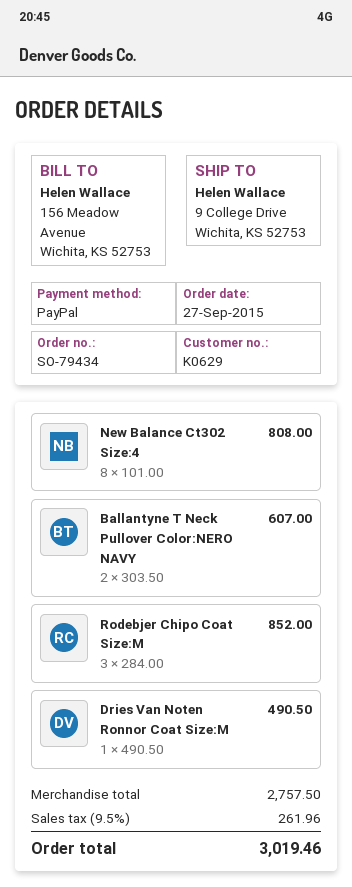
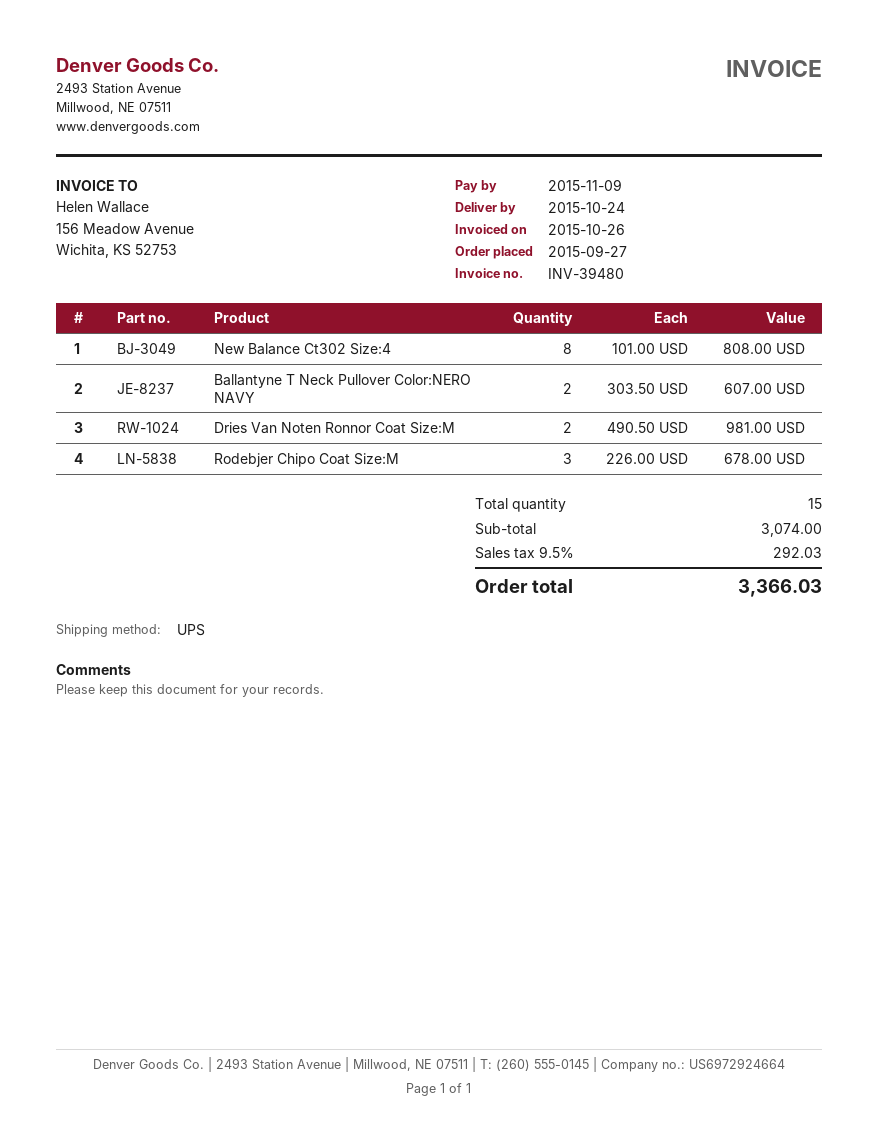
Rodebjer Chipo Coat Size:M: 3 x 284.00 = 852.00 -> 3 x 226.00 = 678.00
Dries Van Noten Ronnor Coat Size:M: 1 x 490.50 = 490.50 -> 2 x 490.50 = 981.00
subtotal: 2757.50 -> 3074.00
tax: 9.5% = 261.96 -> 9.5% = 292.03
total: 3019.46 -> 3366.03

